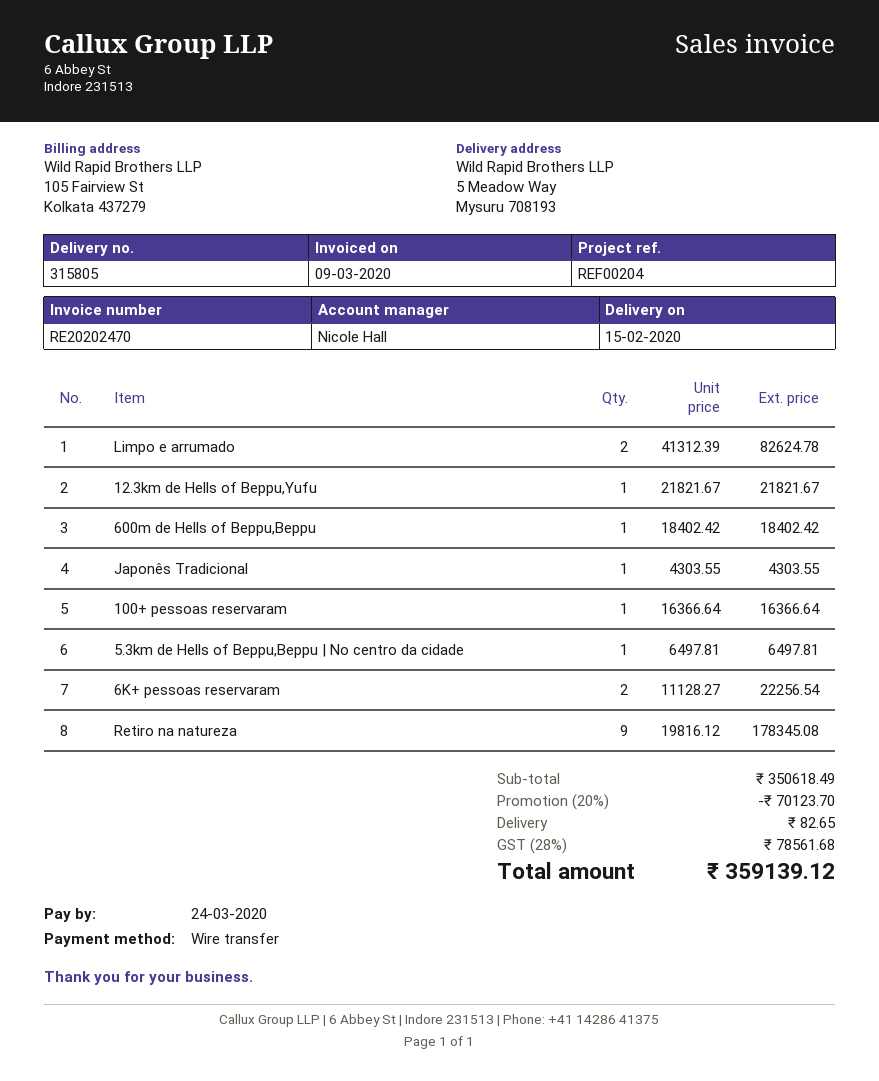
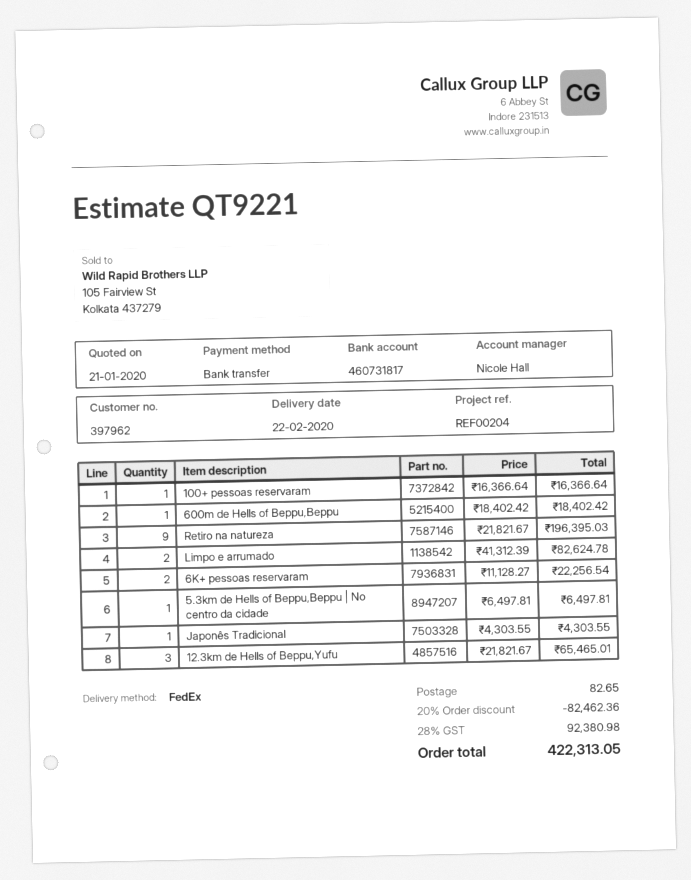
delivery date: 2020-02-15 -> 2020-02-22
12.3km de Hells of Beppu,Yufu: 1 x 21821.67 = 21821.67 -> 3 x 21821.67 = 65465.01
Retiro na natureza: 9 x 19816.12 = 178345.08 -> 9 x 21821.67 = 196395.03
discount: 20% = 70123.70 -> 20% = 82462.36
tax: 28% = 78561.68 -> 28% = 92380.98
total: 359139.12 -> 422313.05

